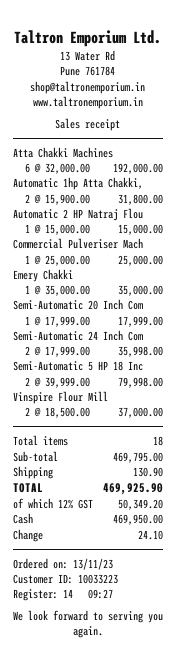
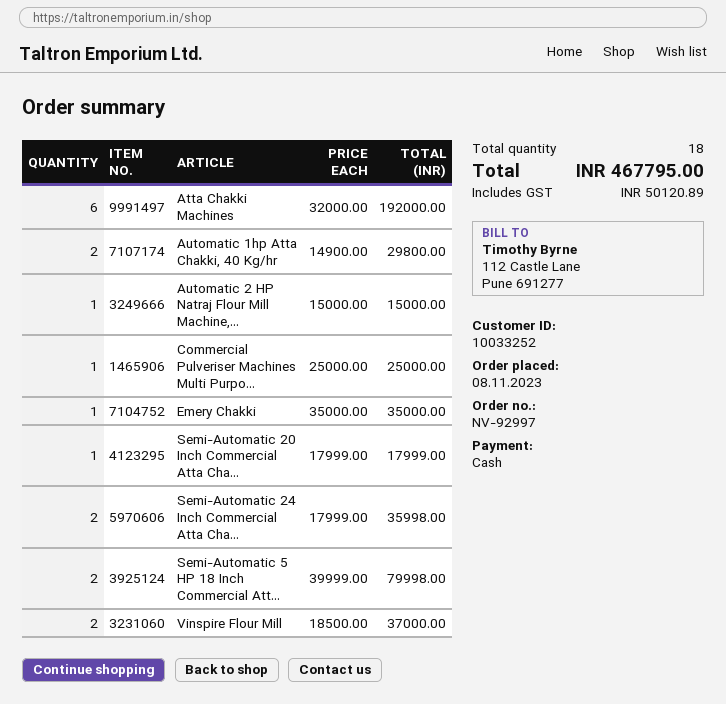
order date: 2023-11-13 -> 2023-11-08
customer number: 10033223 -> 10033252
Automatic 1hp Atta Chakki,: 2 x 15900.00 = 31800.00 -> 2 x 14900.00 = 29800.00
shipping: 130.90 -> none
tax: 50349.20 -> 50120.89
total: 469925.90 -> 467795.00

